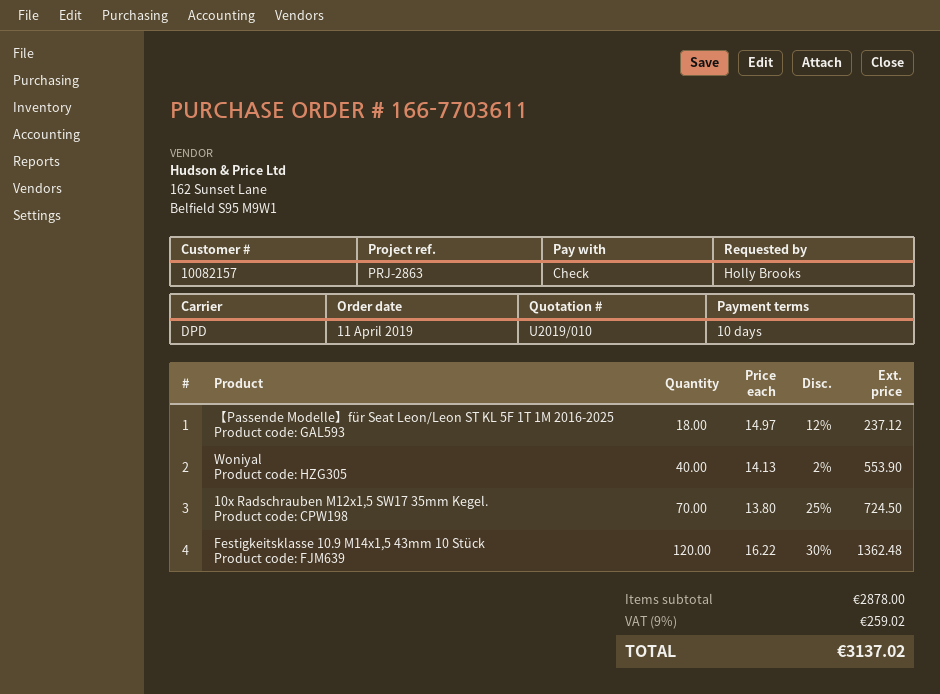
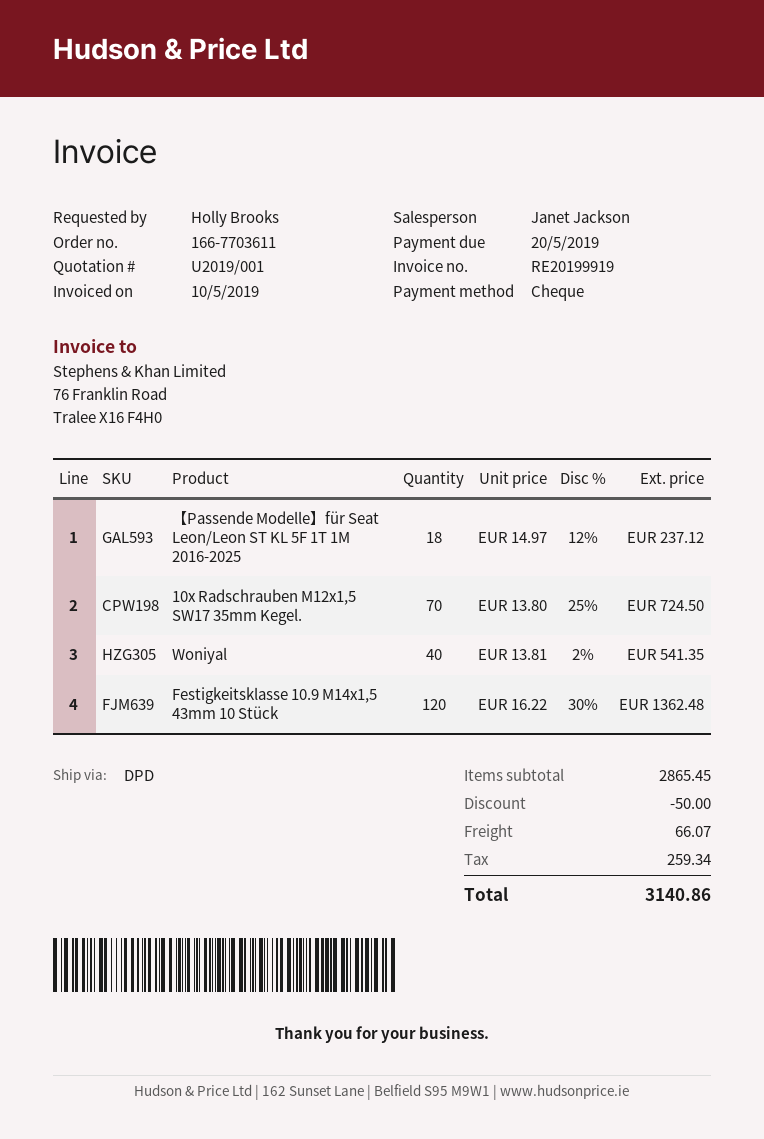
quote number: U2019/010 -> U2019/001
Woniyal: 40 x 14.13 - 2% = 553.90 -> 40 x 13.81 - 2% = 541.35
subtotal: 2878.00 -> 2865.45
discount: none -> 50.00
shipping: none -> 66.07
tax: 259.02 -> 259.34
total: 3137.02 -> 3140.86

